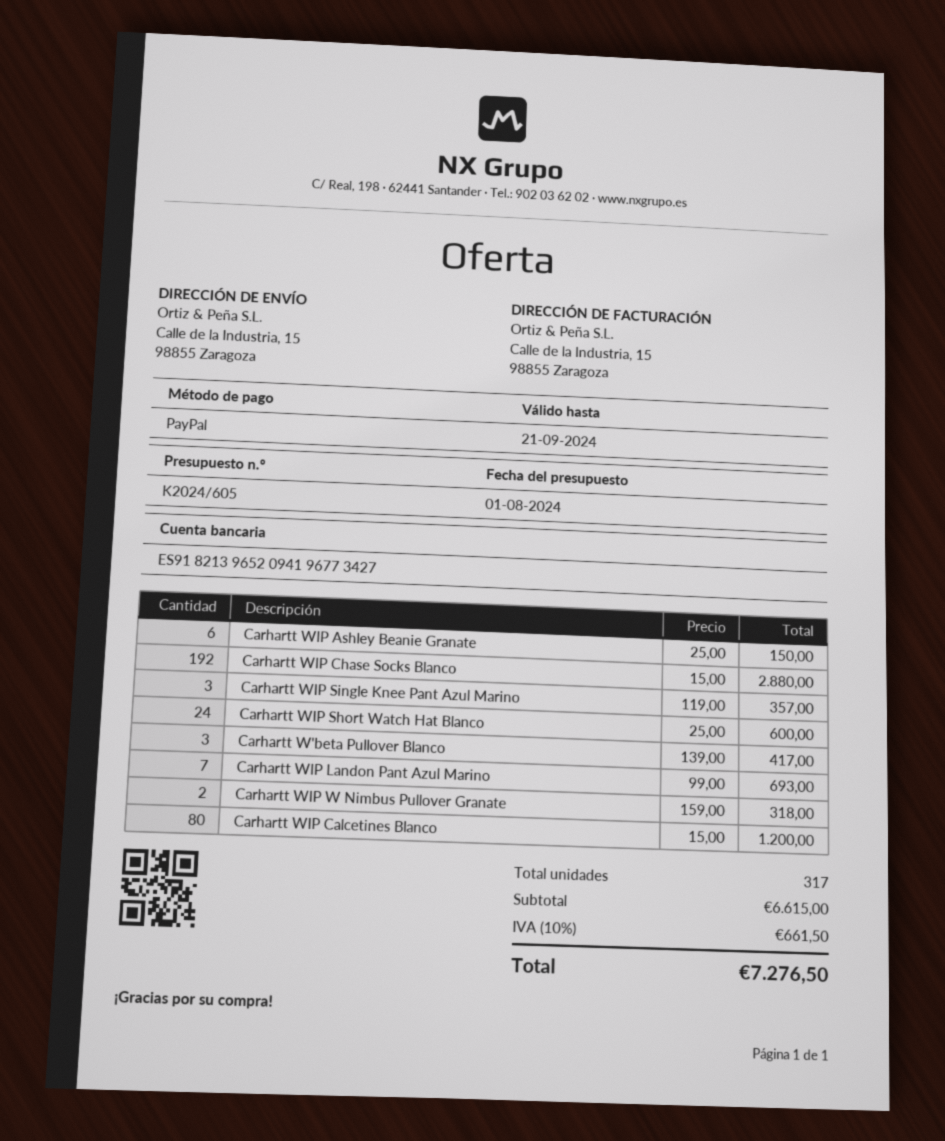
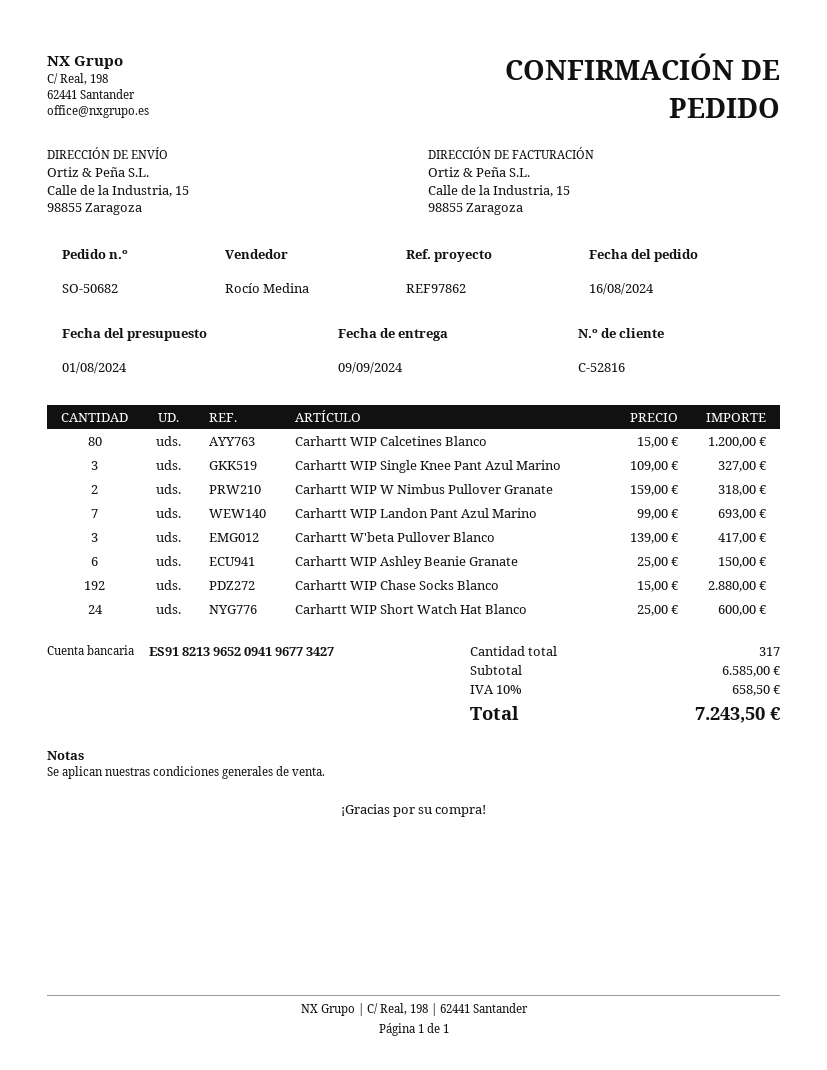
Carhartt WIP Single Knee Pant Azul Marino: 3 x 119.00 = 357.00 -> 3 x 109.00 = 327.00
subtotal: 6615.00 -> 6585.00
tax: 10% = 661.50 -> 10% = 658.50
total: 7276.50 -> 7243.50

